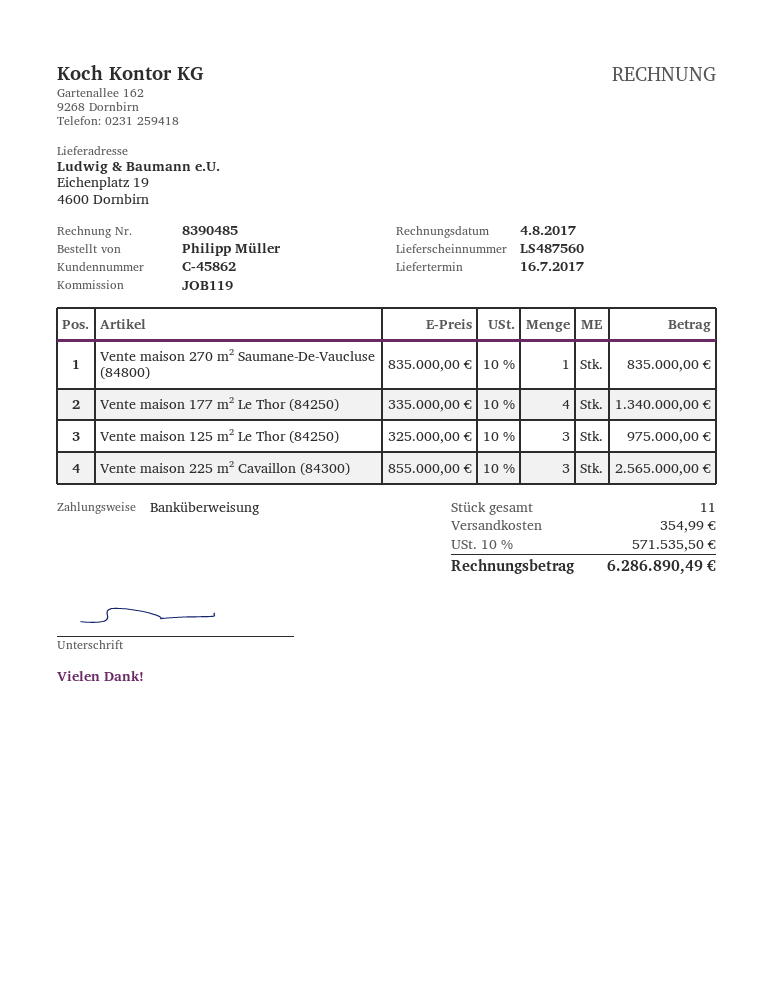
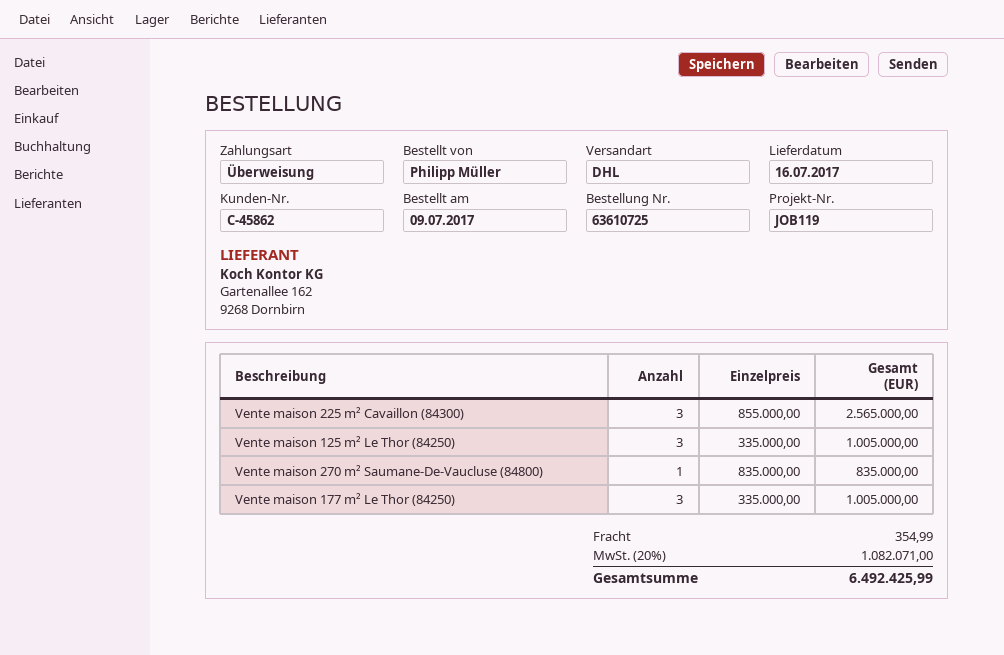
Vente maison 177 m² Le Thor (84250): 4 x 335000.00 = 1340000.00 -> 3 x 335000.00 = 1005000.00
Vente maison 125 m² Le Thor (84250): 3 x 325000.00 = 975000.00 -> 3 x 335000.00 = 1005000.00
tax: 10% = 571535.50 -> 20% = 1082071.00
total: 6286890.49 -> 6492425.99

